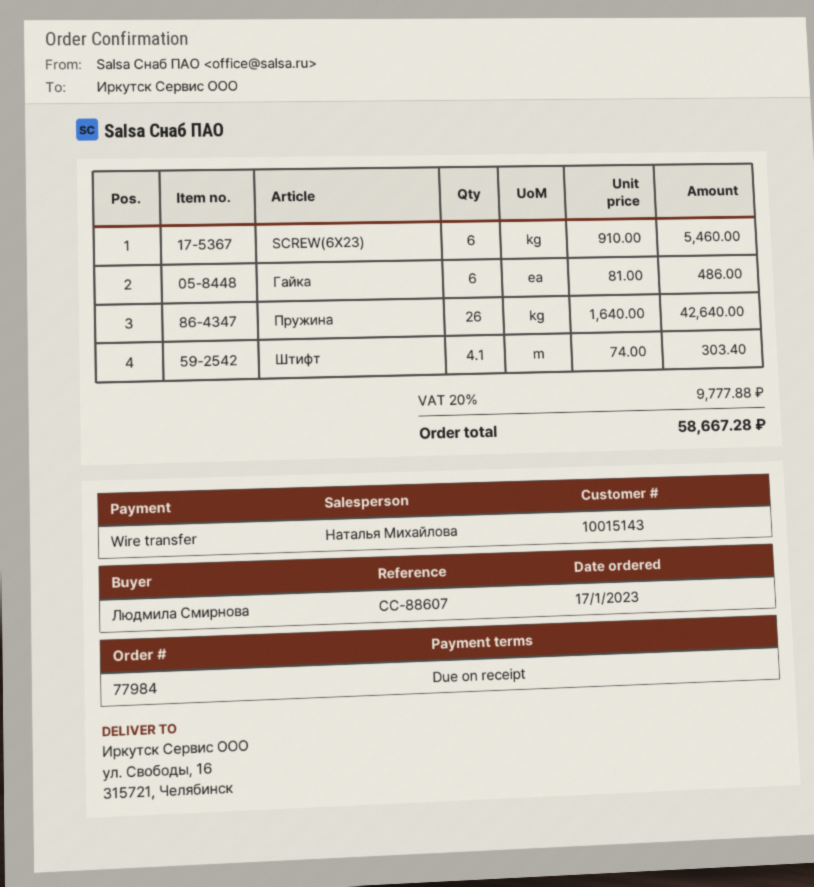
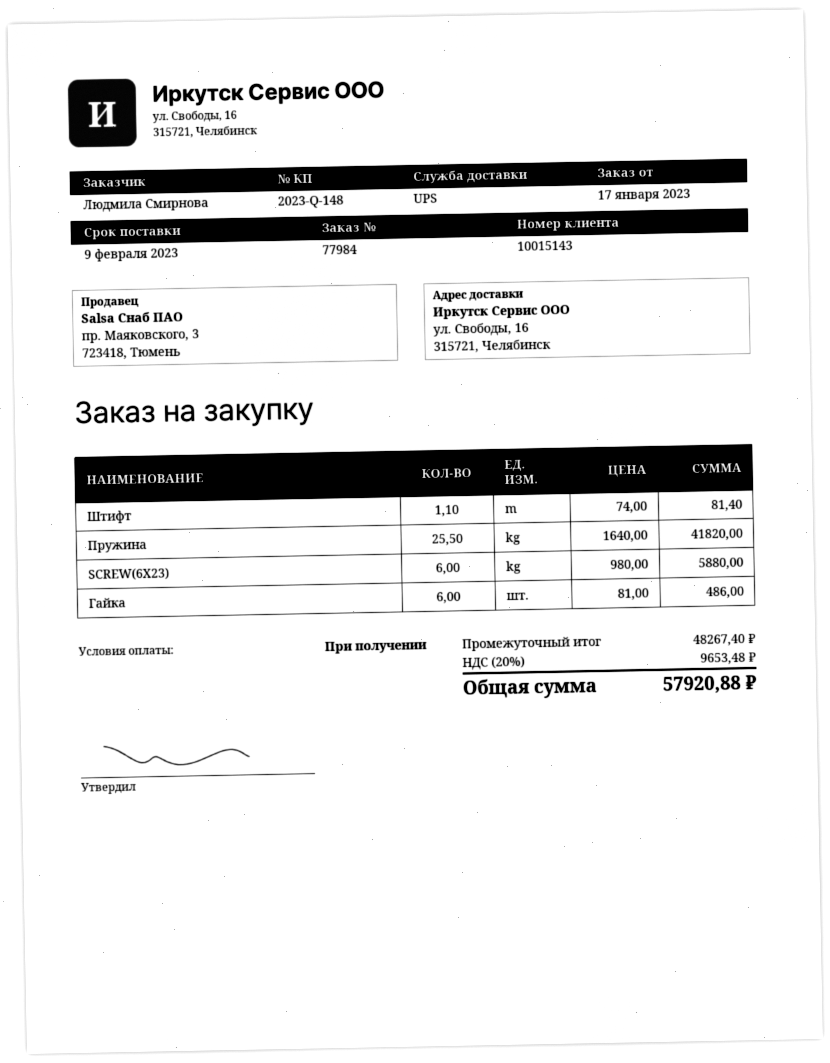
SCREW(6X23): 6 x 910.00 = 5460.00 -> 6 x 980.00 = 5880.00
Пружина: 26 x 1640.00 = 42640.00 -> 25.5 x 1640.00 = 41820.00
Штифт: 4.1 x 74.00 = 303.40 -> 1.1 x 74.00 = 81.40
tax: 20% = 9777.88 -> 20% = 9653.48
total: 58667.28 -> 57920.88

